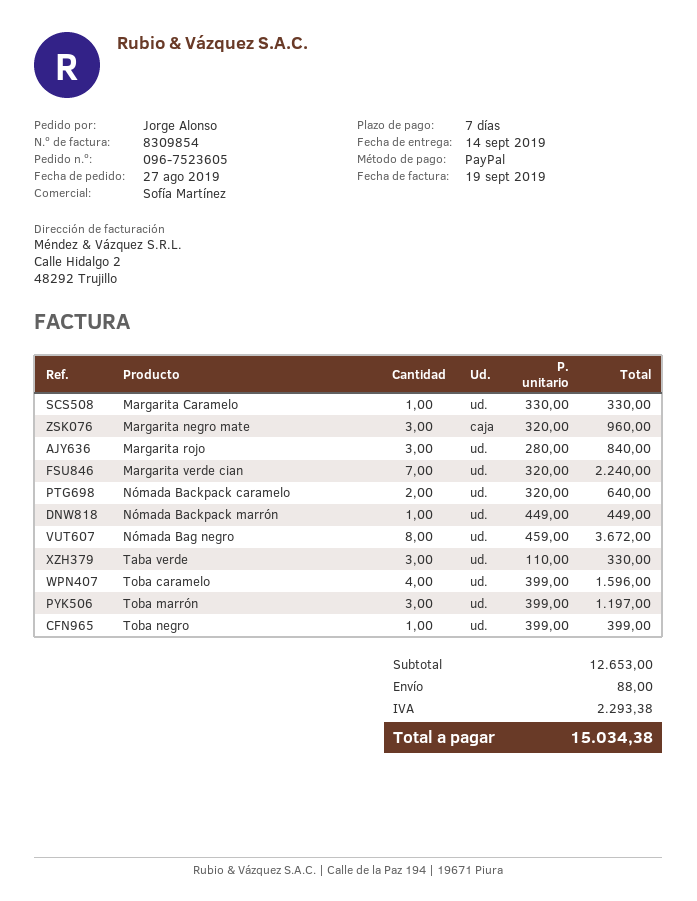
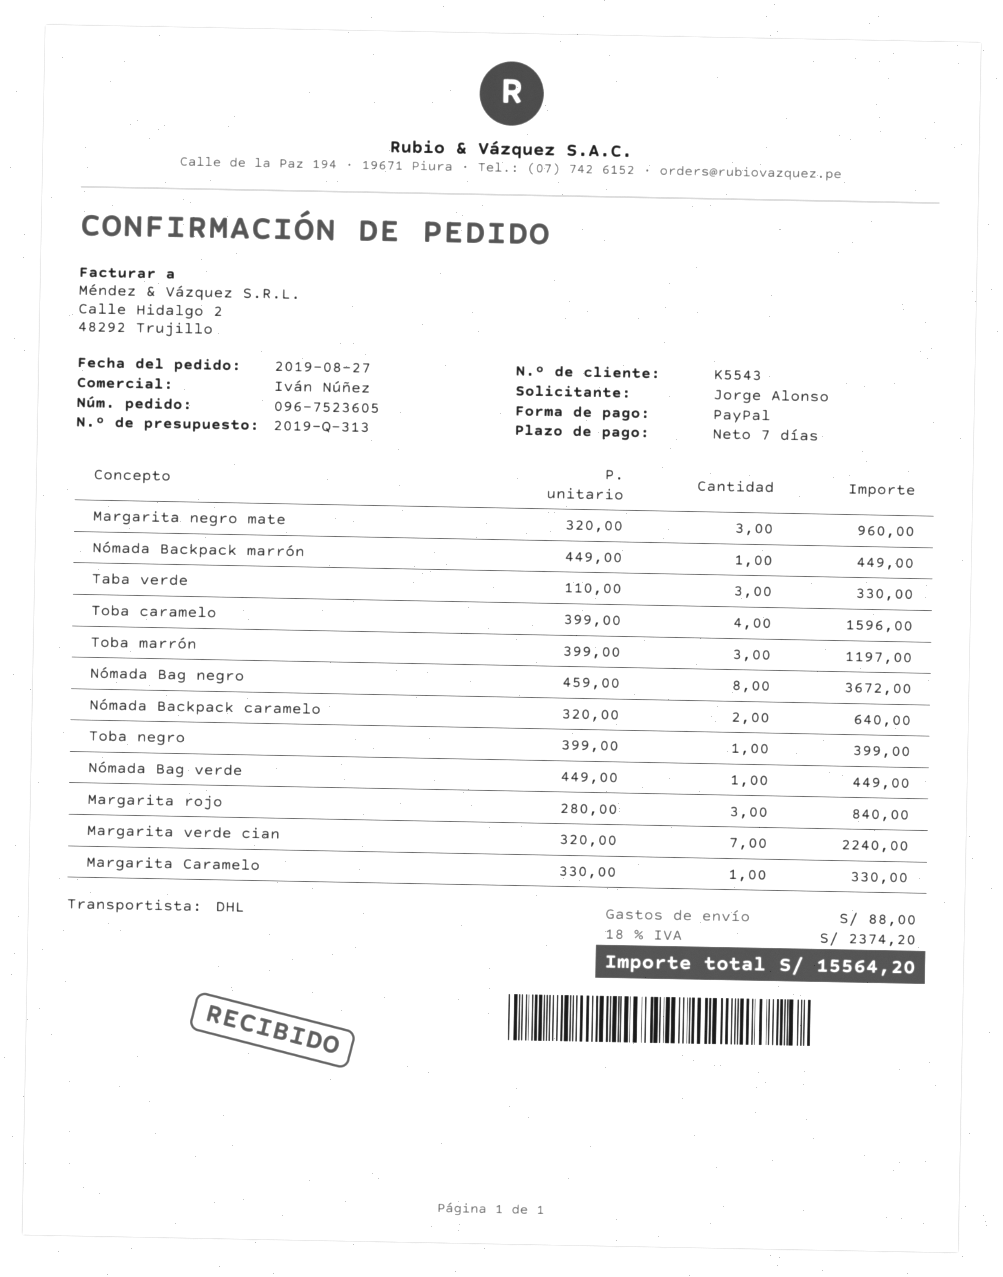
sales rep: Sofía Martínez -> Iván Núñez
Nómada Bag verde: none -> 1 x 449.00 = 449.00
tax: 2293.38 -> 2374.20
total: 15034.38 -> 15564.20

